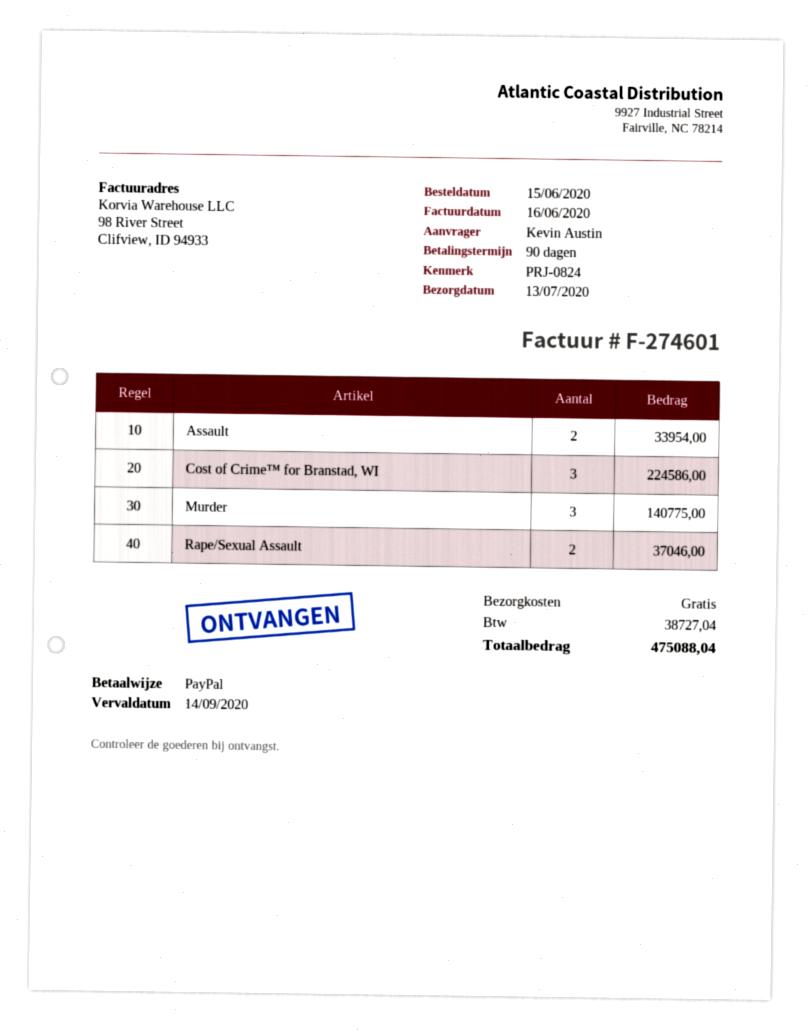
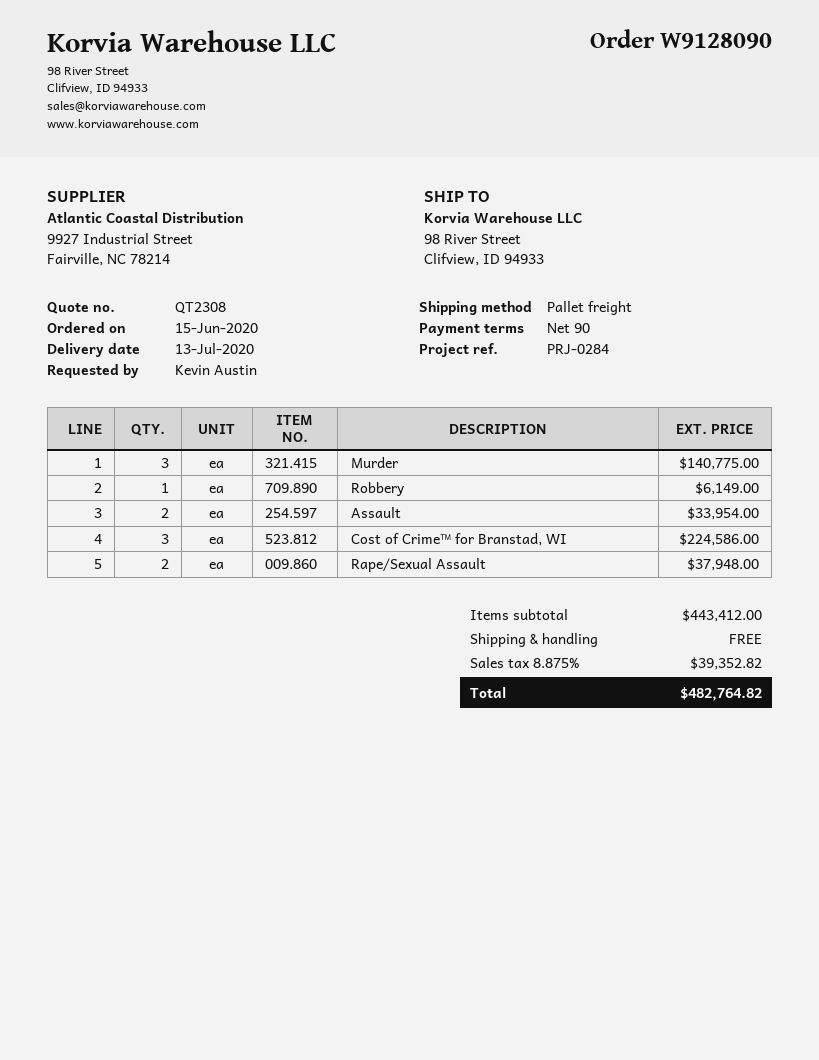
reference: PRJ-0824 -> PRJ-0284
Rape/Sexual Assault: 2 for 37046.00 -> 2 for 37948.00
Robbery: none -> 1 for 6149.00
tax: 38727.04 -> 39352.82
total: 475088.04 -> 482764.82

